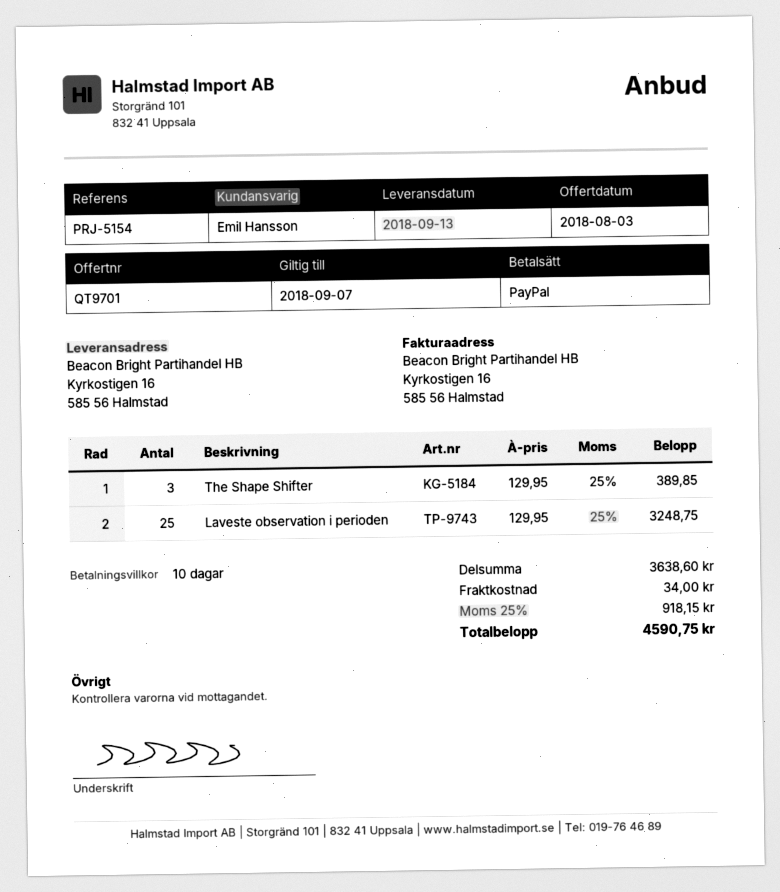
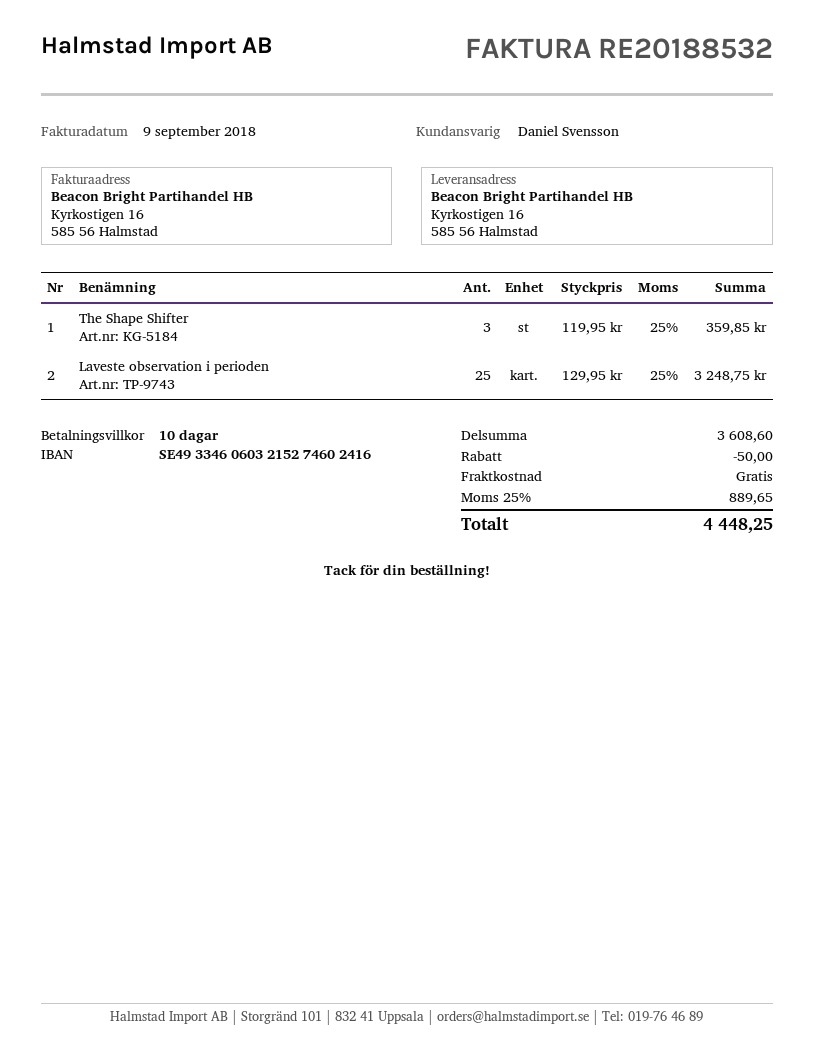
sales rep: Emil Hansson -> Daniel Svensson
The Shape Shifter: 3 x 129.95 = 389.85 -> 3 x 119.95 = 359.85
subtotal: 3638.60 -> 3608.60
discount: none -> 50.00
shipping: 34.00 -> 0.00
tax: 25% = 918.15 -> 25% = 889.65
total: 4590.75 -> 4448.25

